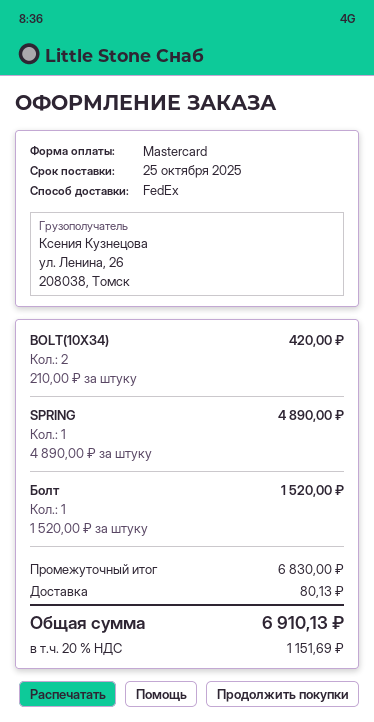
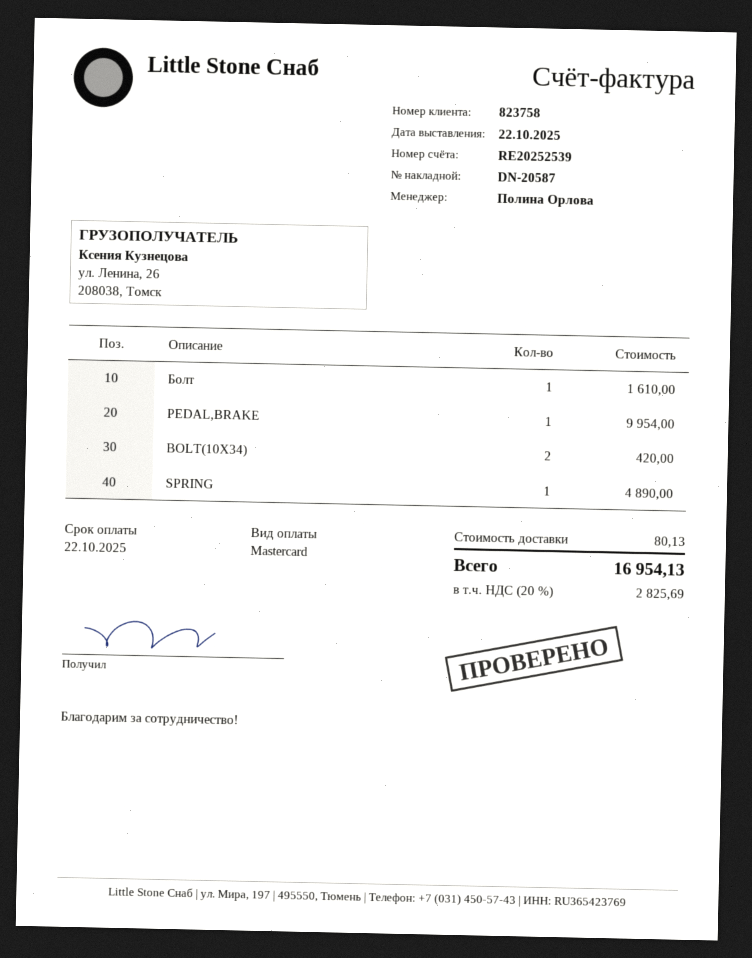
Болт: 1 for 1520.00 -> 1 for 1610.00
PEDAL,BRAKE: none -> 1 for 9954.00
tax: 20% = 1151.69 -> 20% = 2825.69
total: 6910.13 -> 16954.13

